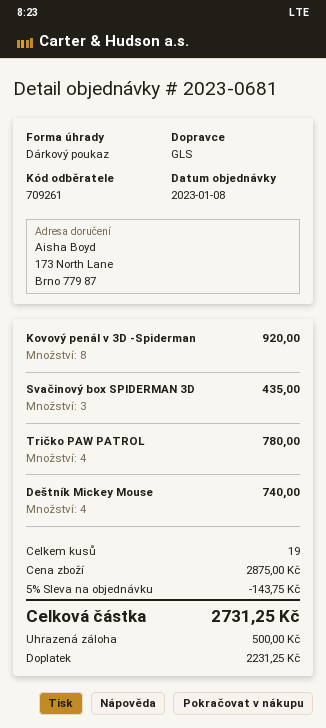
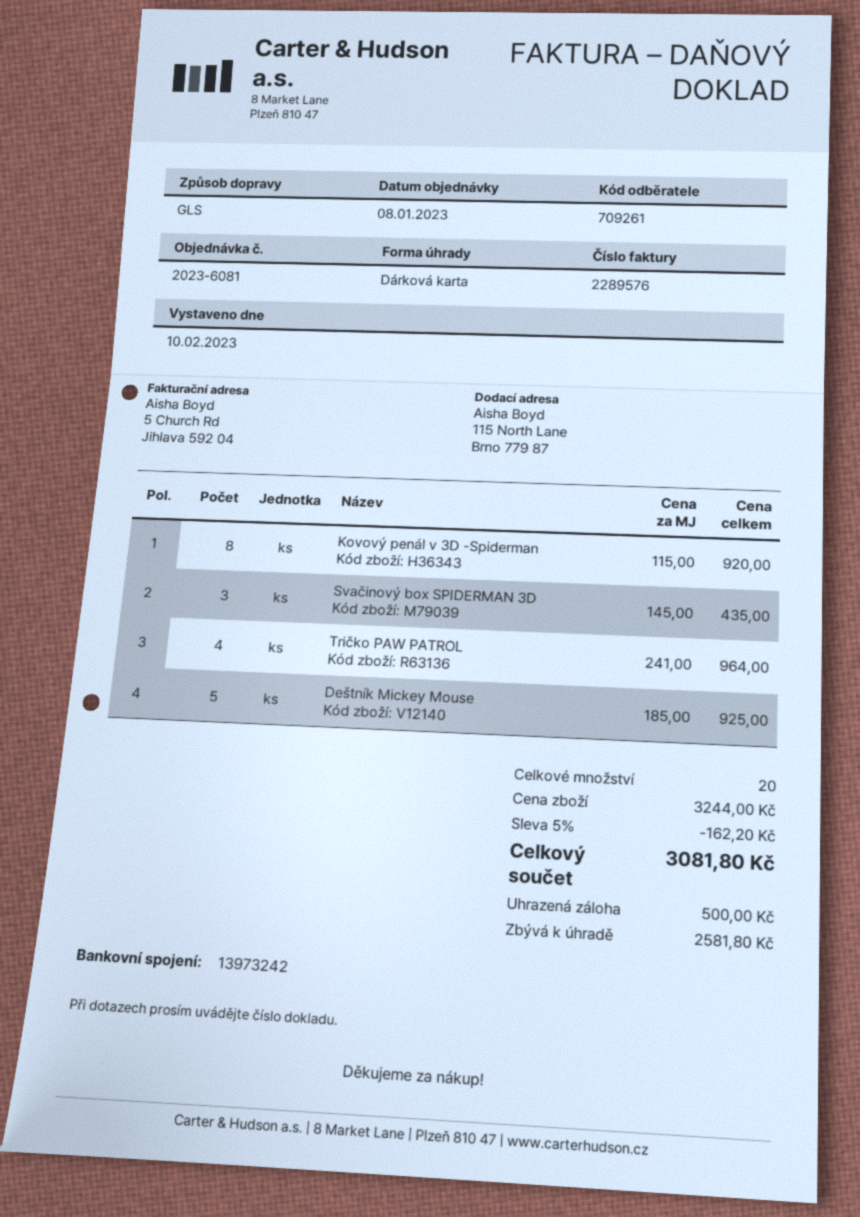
order number: 2023-0681 -> 2023-6081
ship to: 173 North Lane, Brno 779 87 -> 115 North Lane, Brno 779 87
Tričko PAW PATROL: 4 for 780.00 -> 4 for 964.00
Deštník Mickey Mouse: 4 for 740.00 -> 5 for 925.00
total quantity: 19 -> 20
subtotal: 2875.00 -> 3244.00
discount: 5% = 143.75 -> 5% = 162.20
total: 2731.25 -> 3081.80
balance: 2231.25 -> 2581.80

